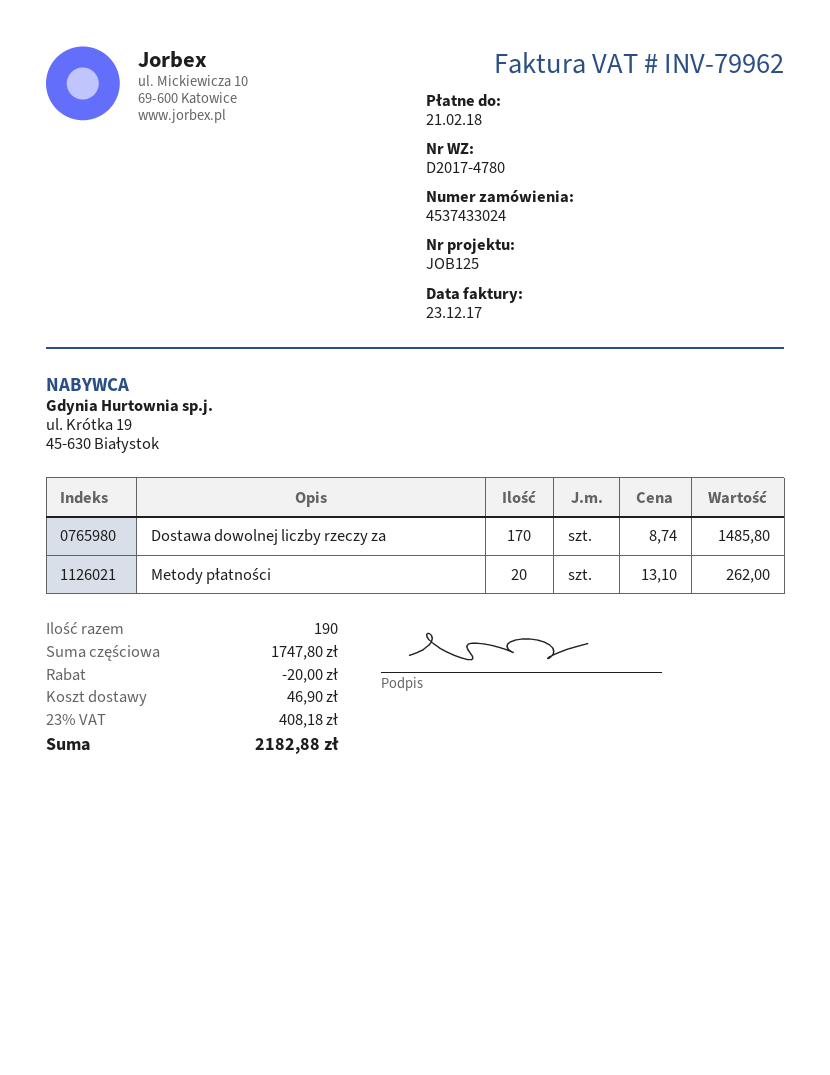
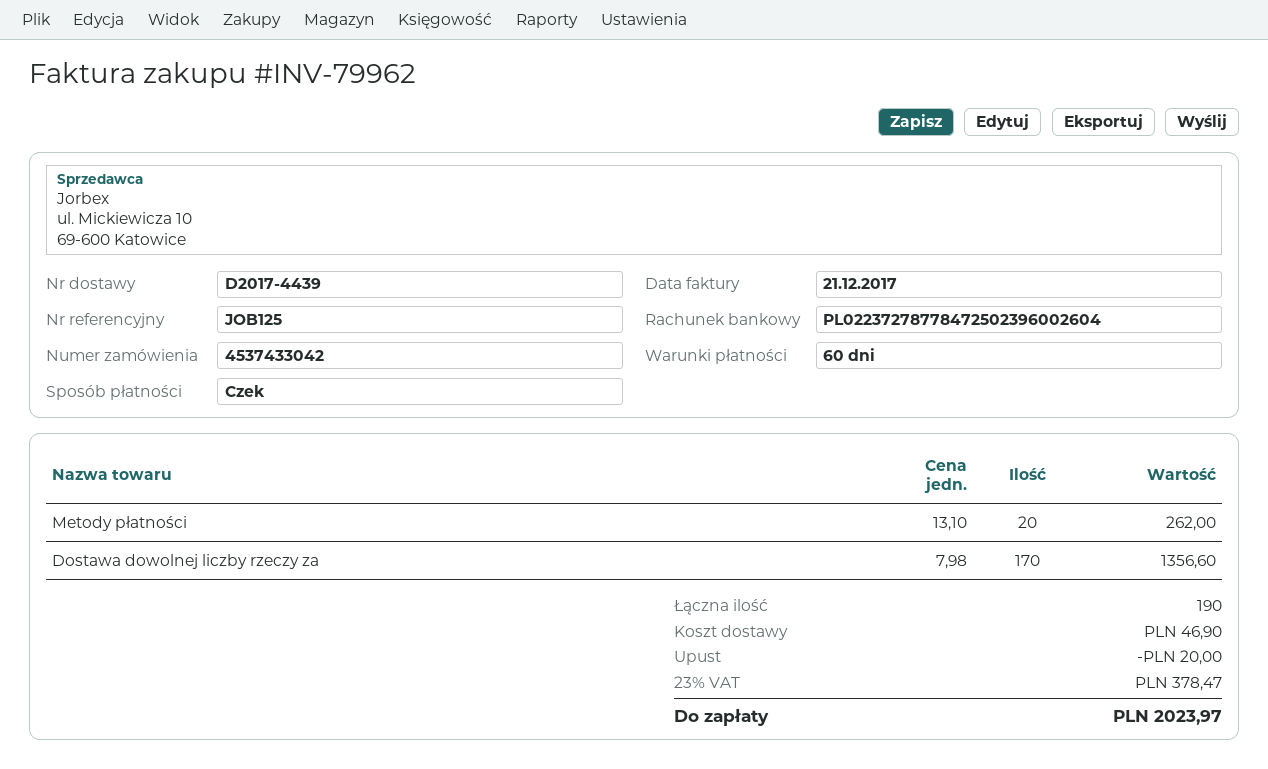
order number: 4537433024 -> 4537433042
delivery note number: D2017-4780 -> D2017-4439
invoice date: 2017-12-23 -> 2017-12-21
Dostawa dowolnej liczby rzeczy za: 170 x 8.74 = 1485.80 -> 170 x 7.98 = 1356.60
tax: 23% = 408.18 -> 23% = 378.47
total: 2182.88 -> 2023.97

